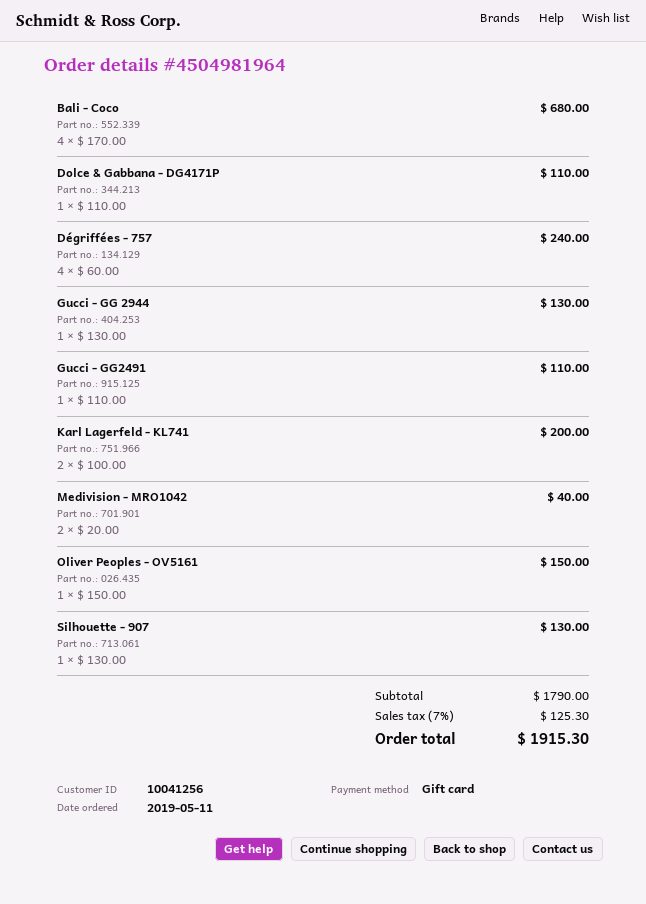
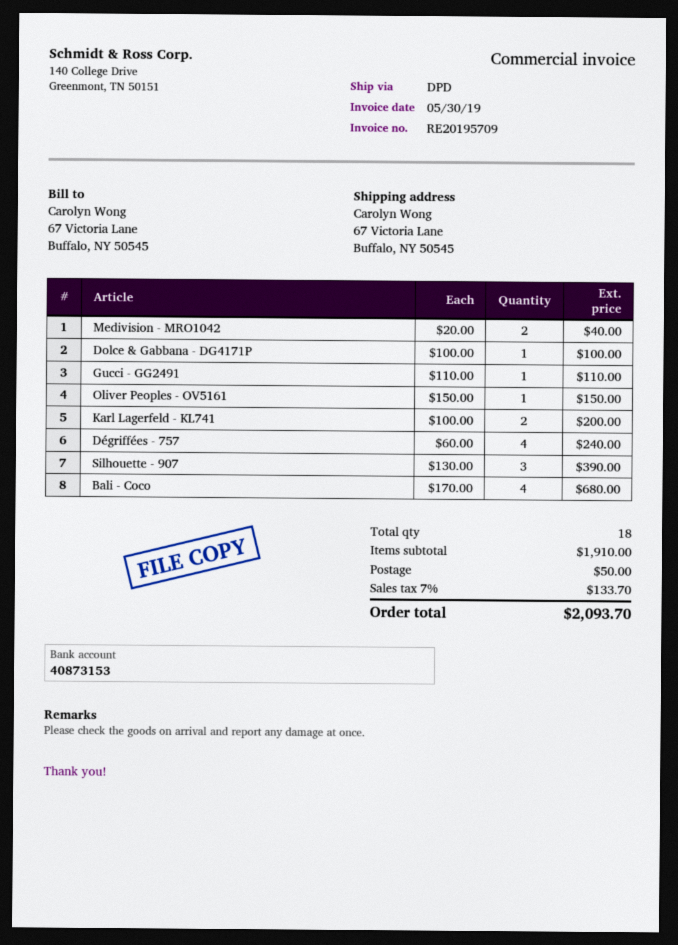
Dolce & Gabbana - DG4171P: 1 x 110.00 = 110.00 -> 1 x 100.00 = 100.00
Gucci - GG 2944: 1 x 130.00 = 130.00 -> none
Silhouette - 907: 1 x 130.00 = 130.00 -> 3 x 130.00 = 390.00
subtotal: 1790.00 -> 1910.00
shipping: none -> 50.00
tax: 7% = 125.30 -> 7% = 133.70
total: 1915.30 -> 2093.70

